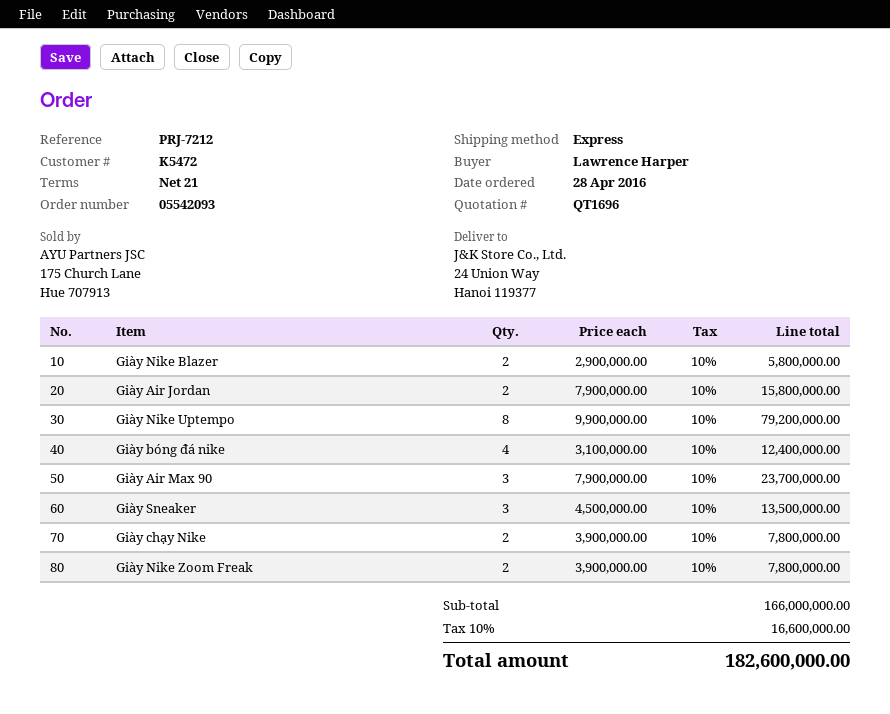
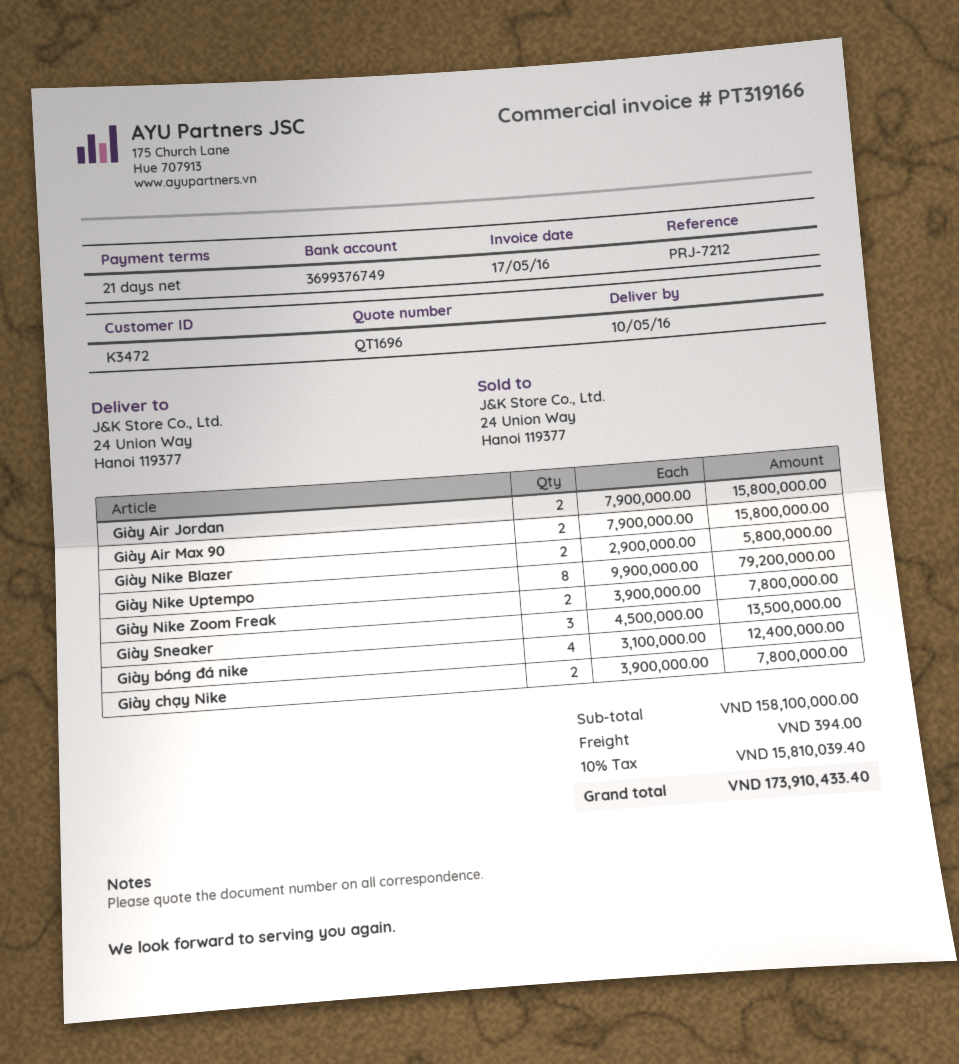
customer number: K5472 -> K3472
Giày Air Max 90: 3 x 7900000.00 = 23700000.00 -> 2 x 7900000.00 = 15800000.00
subtotal: 166000000.00 -> 158100000.00
shipping: none -> 394.00
tax: 10% = 16600000.00 -> 10% = 15810039.40
total: 182600000.00 -> 173910433.40

